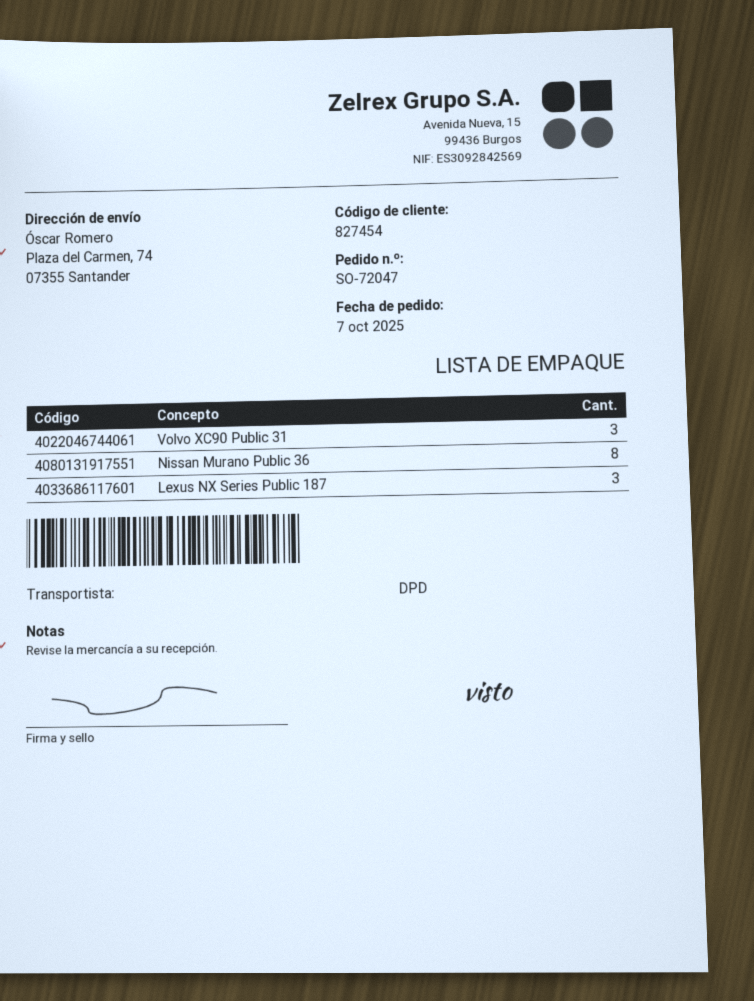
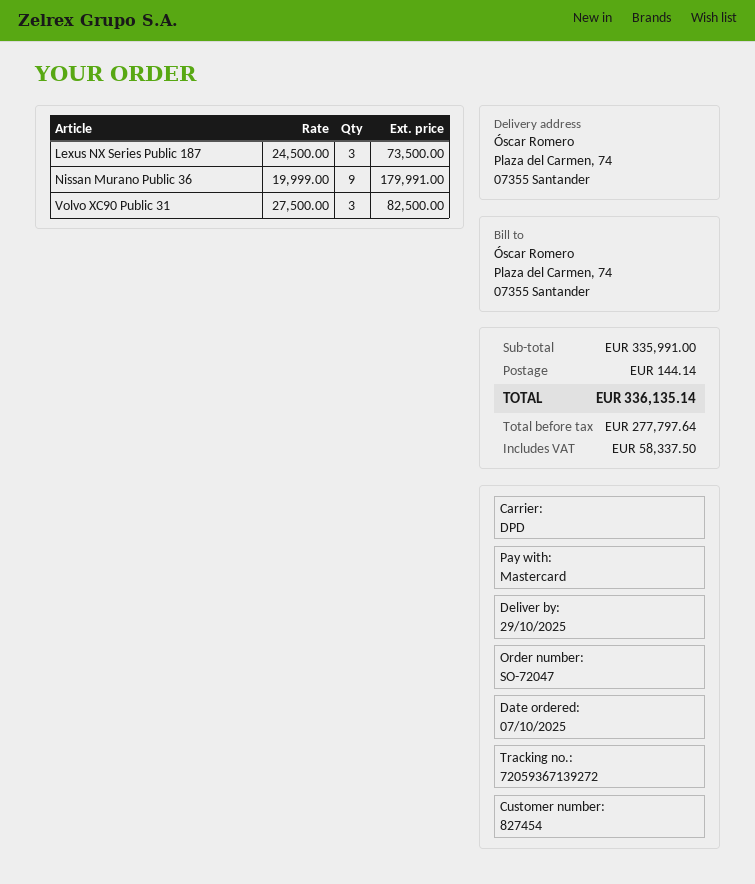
Nissan Murano Public 36: 8 -> 9

